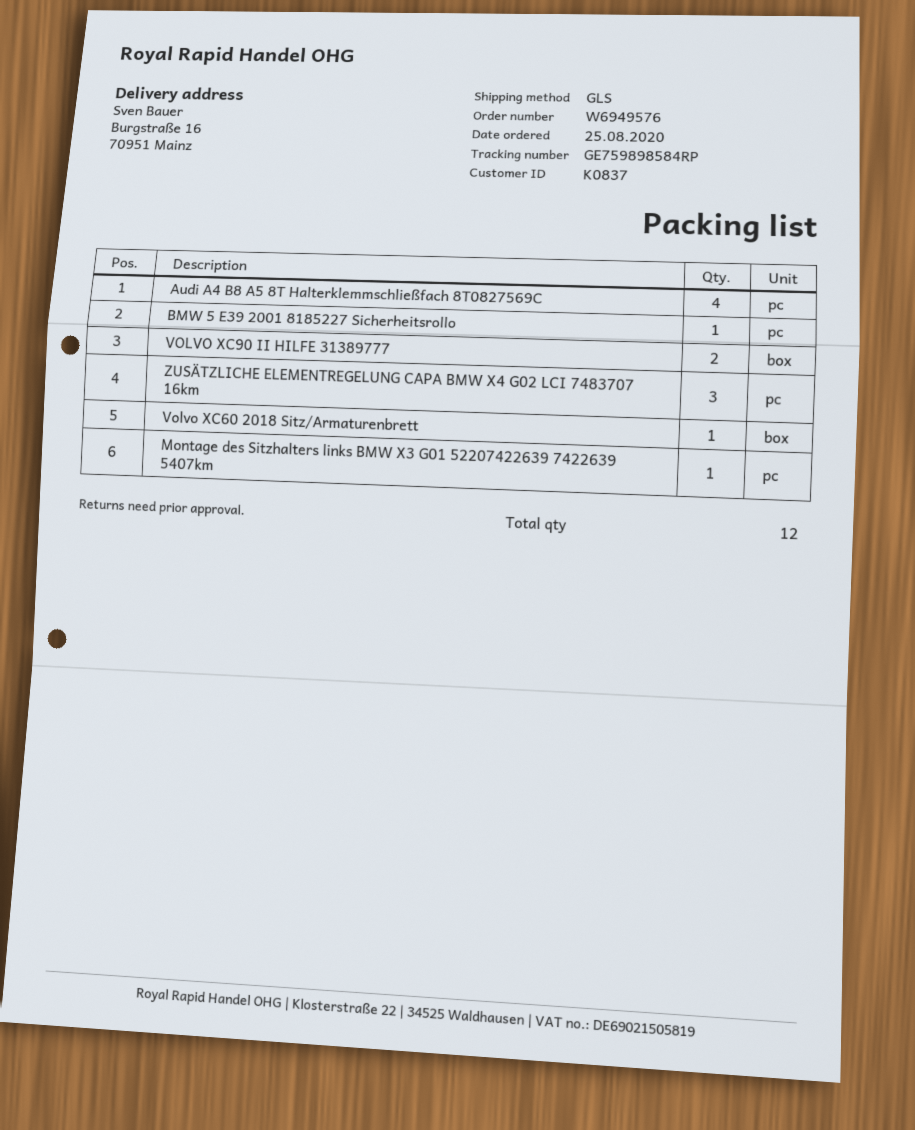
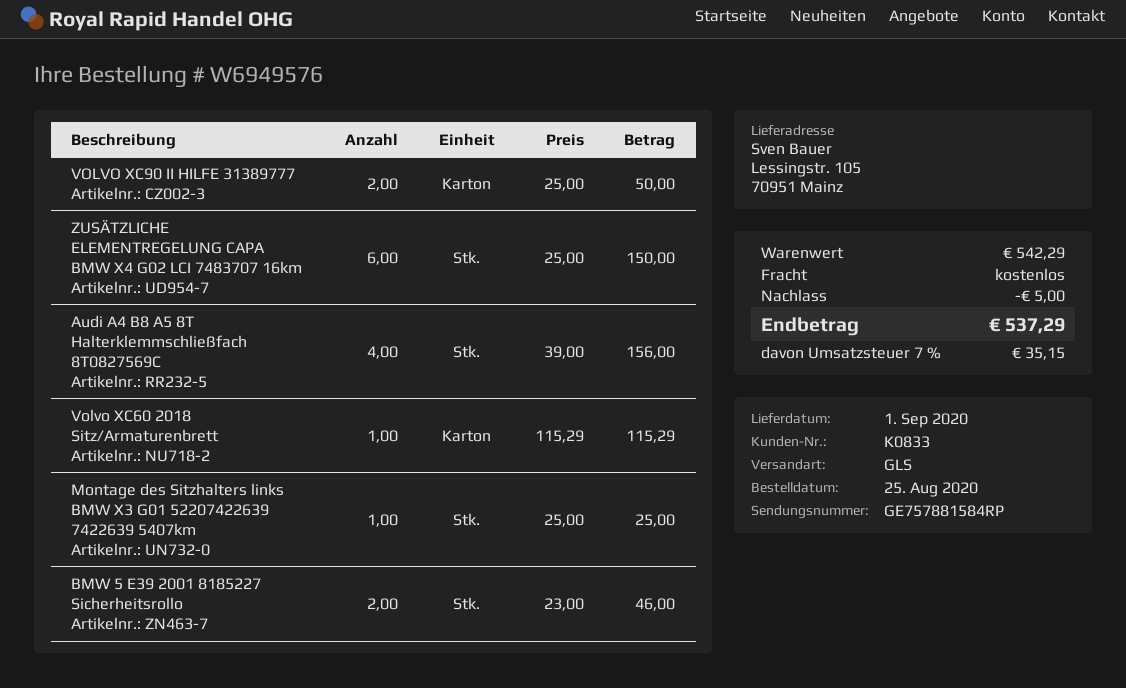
customer number: K0837 -> K0833
tracking number: GE759898584RP -> GE757881584RP
ship to: Burgstraße 16, 70951 Mainz -> Lessingstr. 105, 70951 Mainz
BMW 5 E39 2001 8185227 Sicherheitsrollo: 1 -> 2
ZUSÄTZLICHE ELEMENTREGELUNG CAPA BMW X4 G02 LCI 7483707 16km: 3 -> 6

